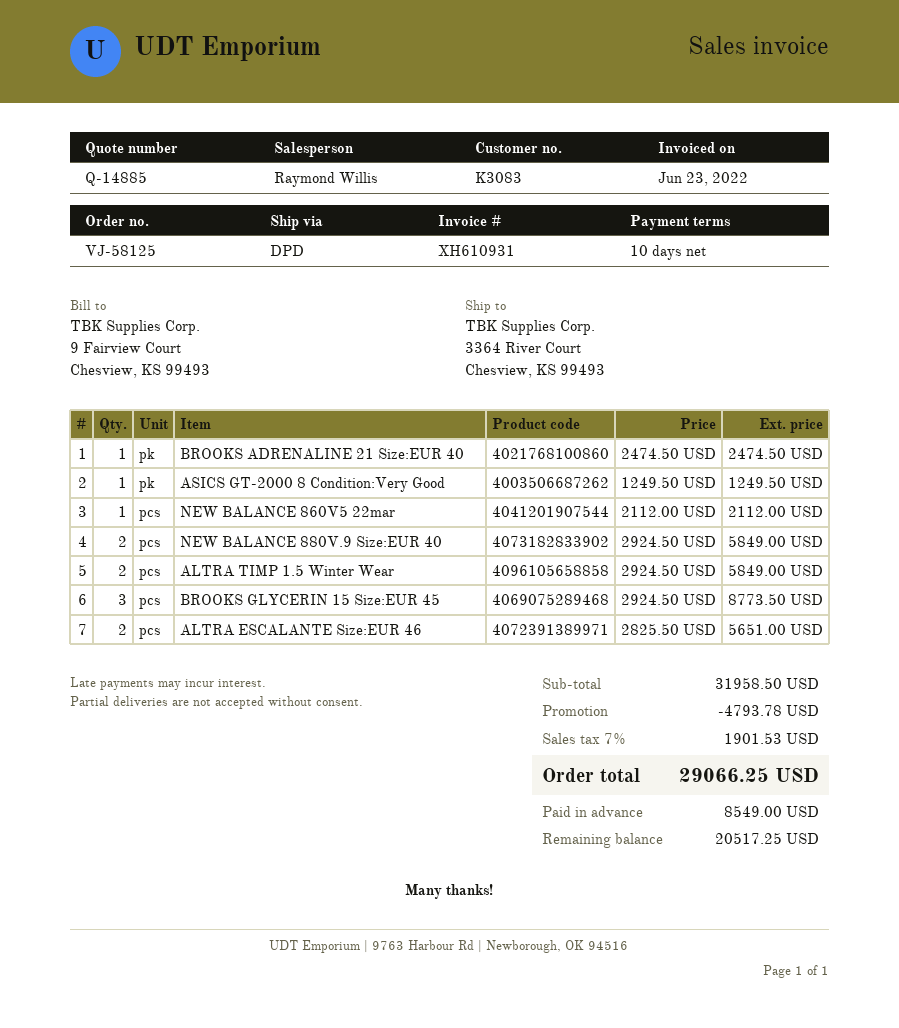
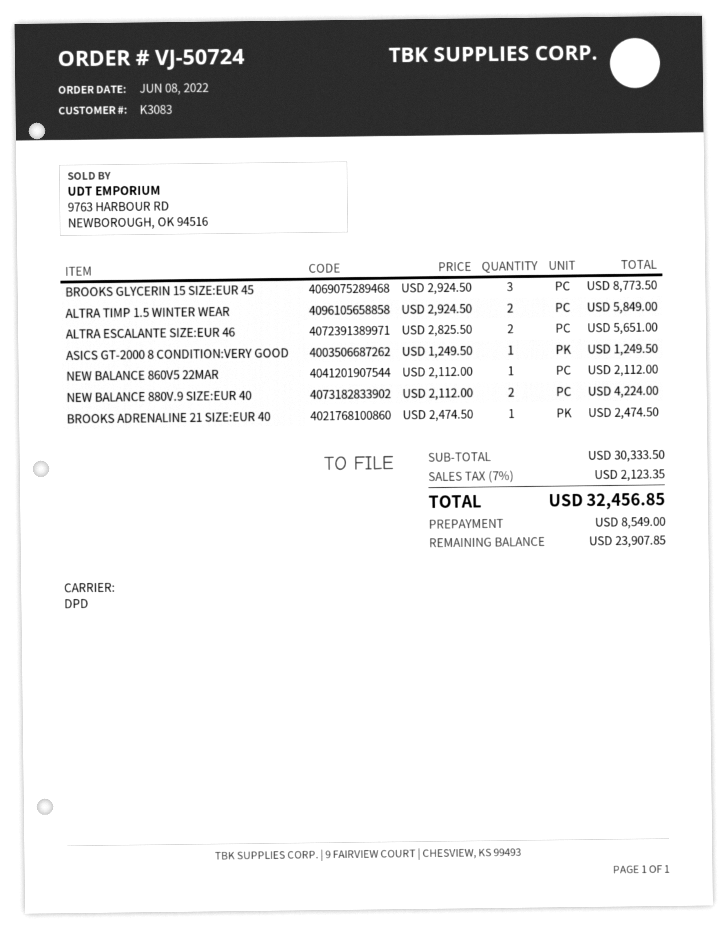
order number: VJ-58125 -> VJ-50724
NEW BALANCE 880V.9 Size:EUR 40: 2 x 2924.50 = 5849.00 -> 2 x 2112.00 = 4224.00
subtotal: 31958.50 -> 30333.50
discount: 4793.78 -> none
tax: 7% = 1901.53 -> 7% = 2123.35
total: 29066.25 -> 32456.85
balance: 20517.25 -> 23907.85

